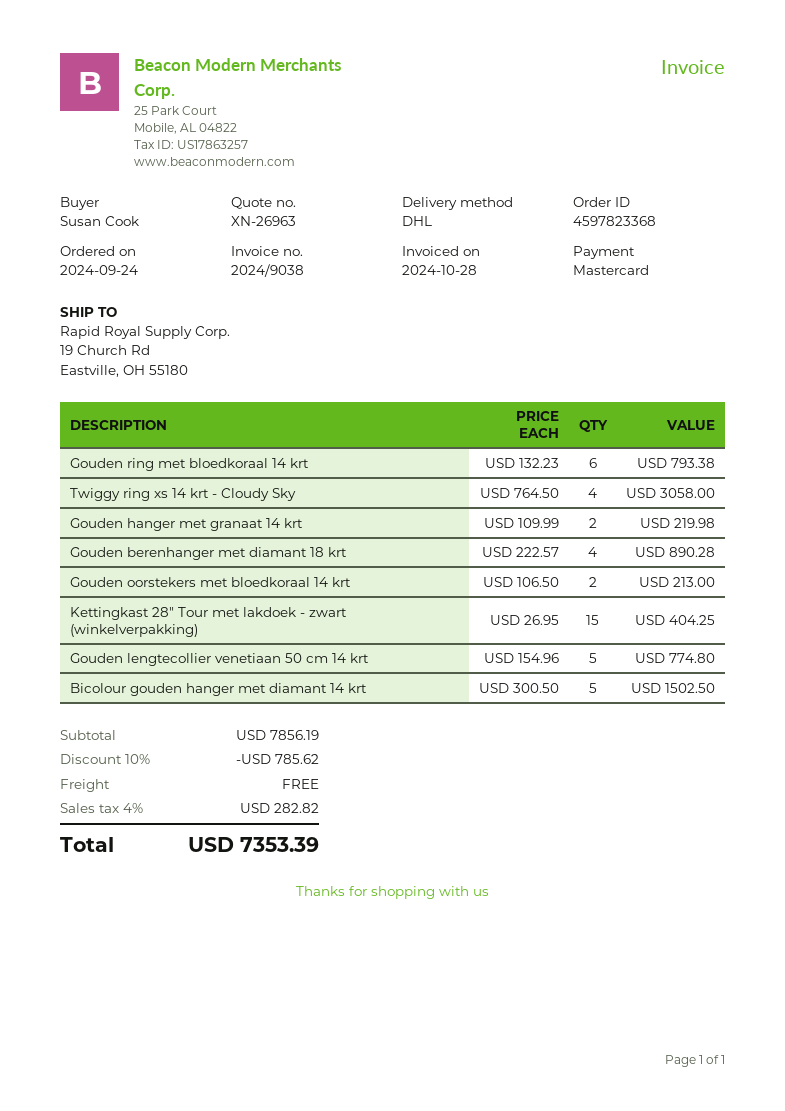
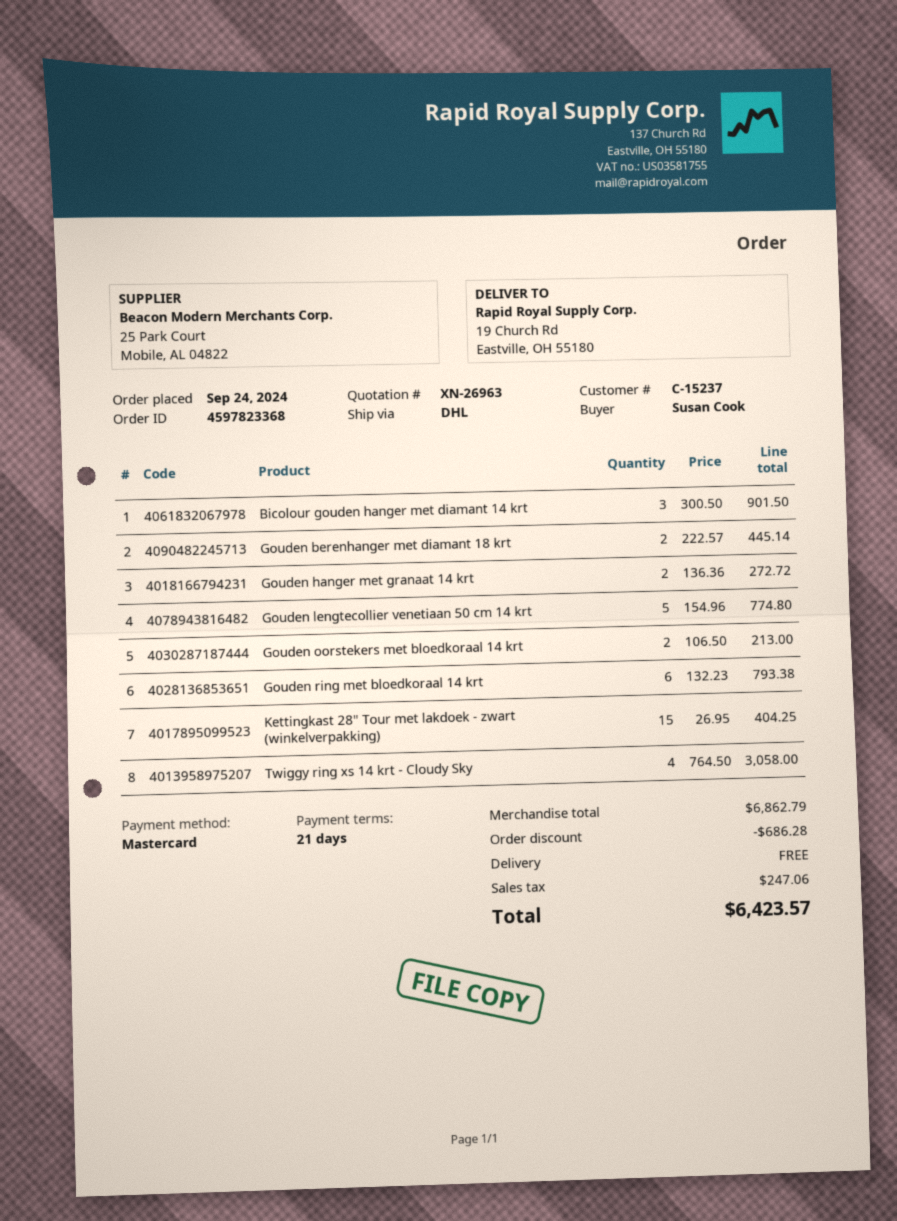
Gouden hanger met granaat 14 krt: 2 x 109.99 = 219.98 -> 2 x 136.36 = 272.72
Gouden berenhanger met diamant 18 krt: 4 x 222.57 = 890.28 -> 2 x 222.57 = 445.14
Bicolour gouden hanger met diamant 14 krt: 5 x 300.50 = 1502.50 -> 3 x 300.50 = 901.50
subtotal: 7856.19 -> 6862.79
discount: 785.62 -> 686.28
tax: 282.82 -> 247.06
total: 7353.39 -> 6423.57

